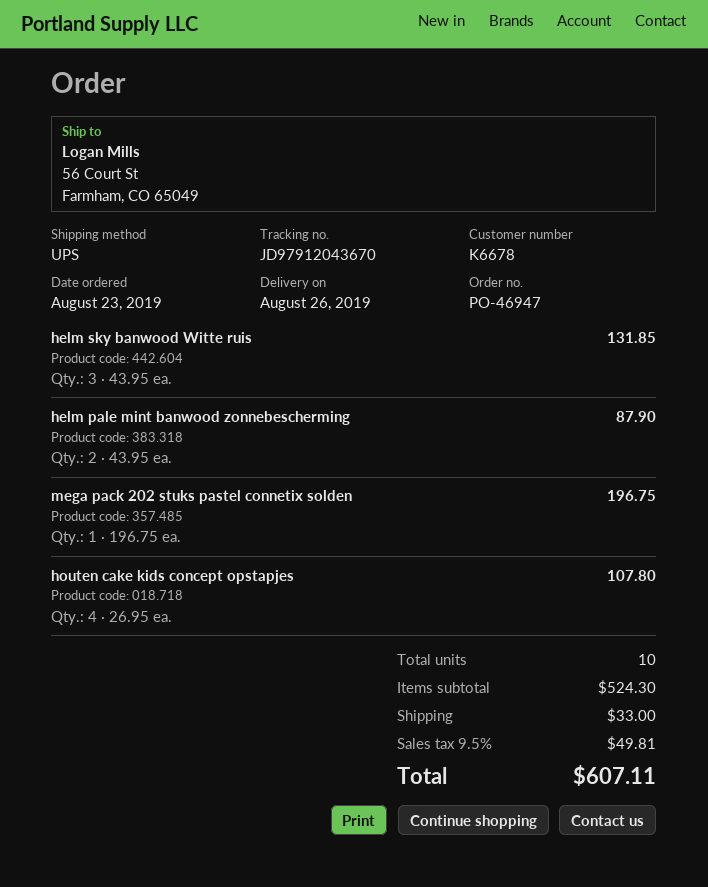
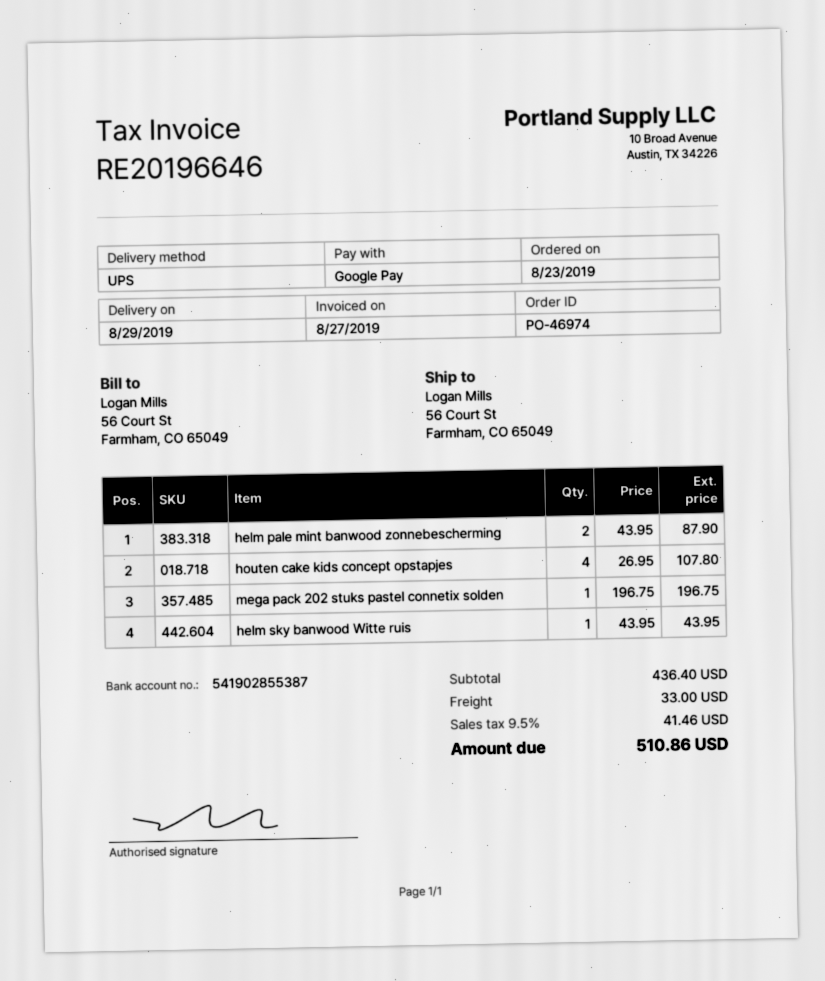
order number: PO-46947 -> PO-46974
delivery date: 2019-08-26 -> 2019-08-29
helm sky banwood Witte ruis: 3 x 43.95 = 131.85 -> 1 x 43.95 = 43.95
subtotal: 524.30 -> 436.40
tax: 9.5% = 49.81 -> 9.5% = 41.46
total: 607.11 -> 510.86

